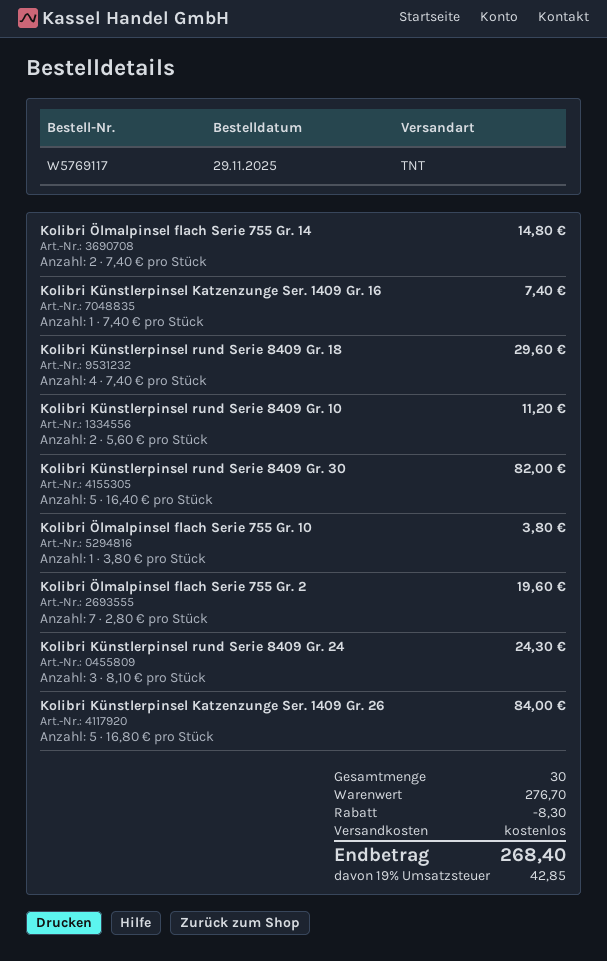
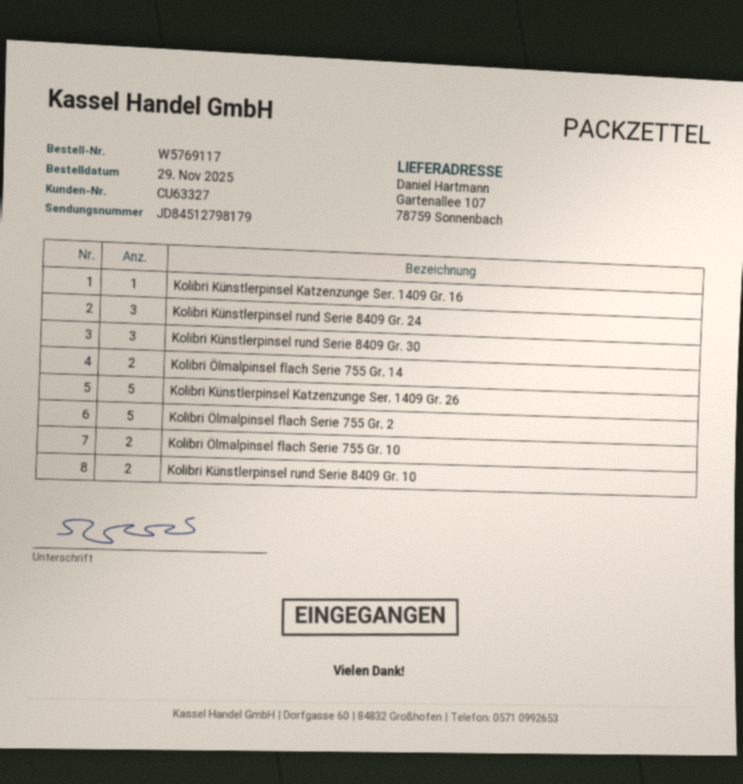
Kolibri Künstlerpinsel rund Serie 8409 Gr. 18: 4 -> none
Kolibri Künstlerpinsel rund Serie 8409 Gr. 30: 5 -> 3
Kolibri Ölmalpinsel flach Serie 755 Gr. 10: 1 -> 2
Kolibri Ölmalpinsel flach Serie 755 Gr. 2: 7 -> 5

